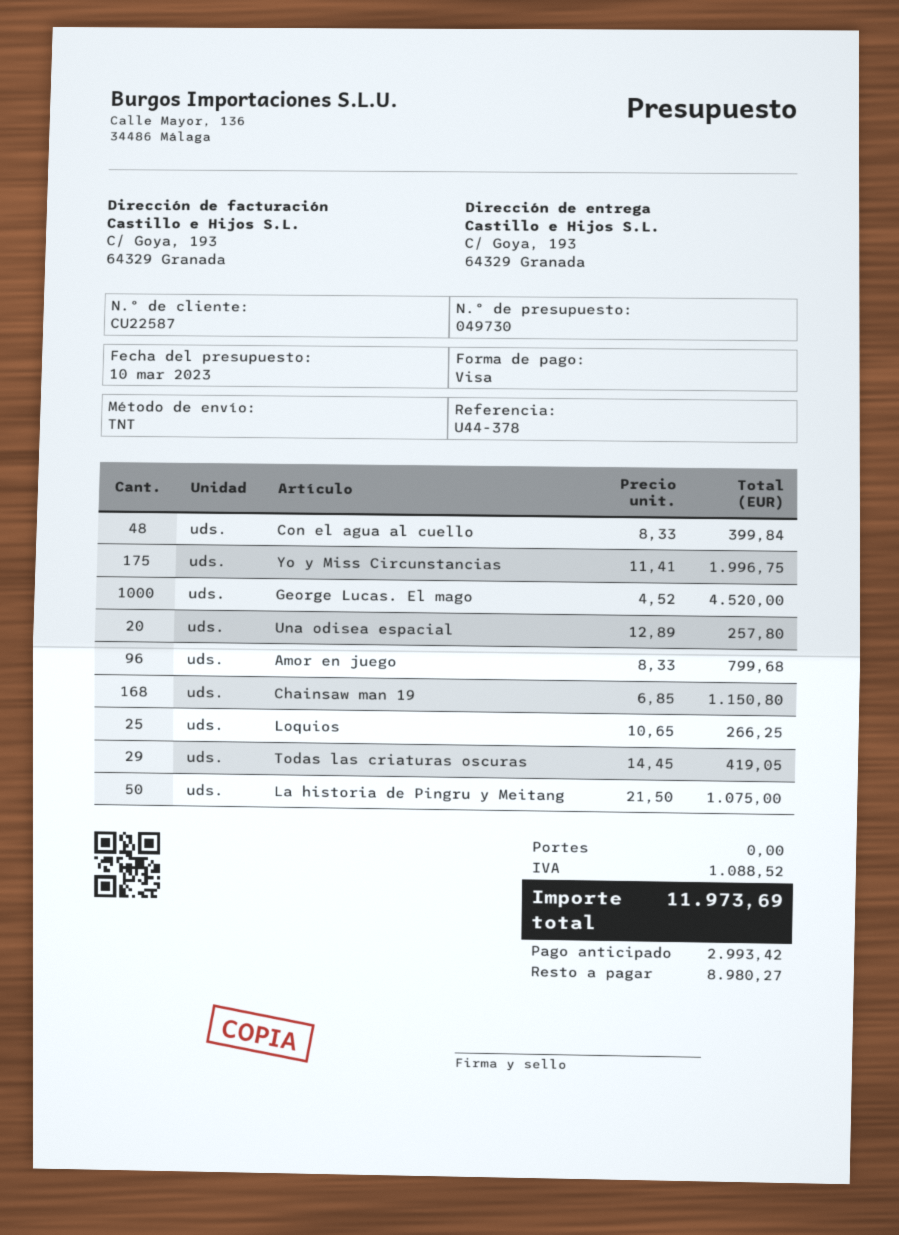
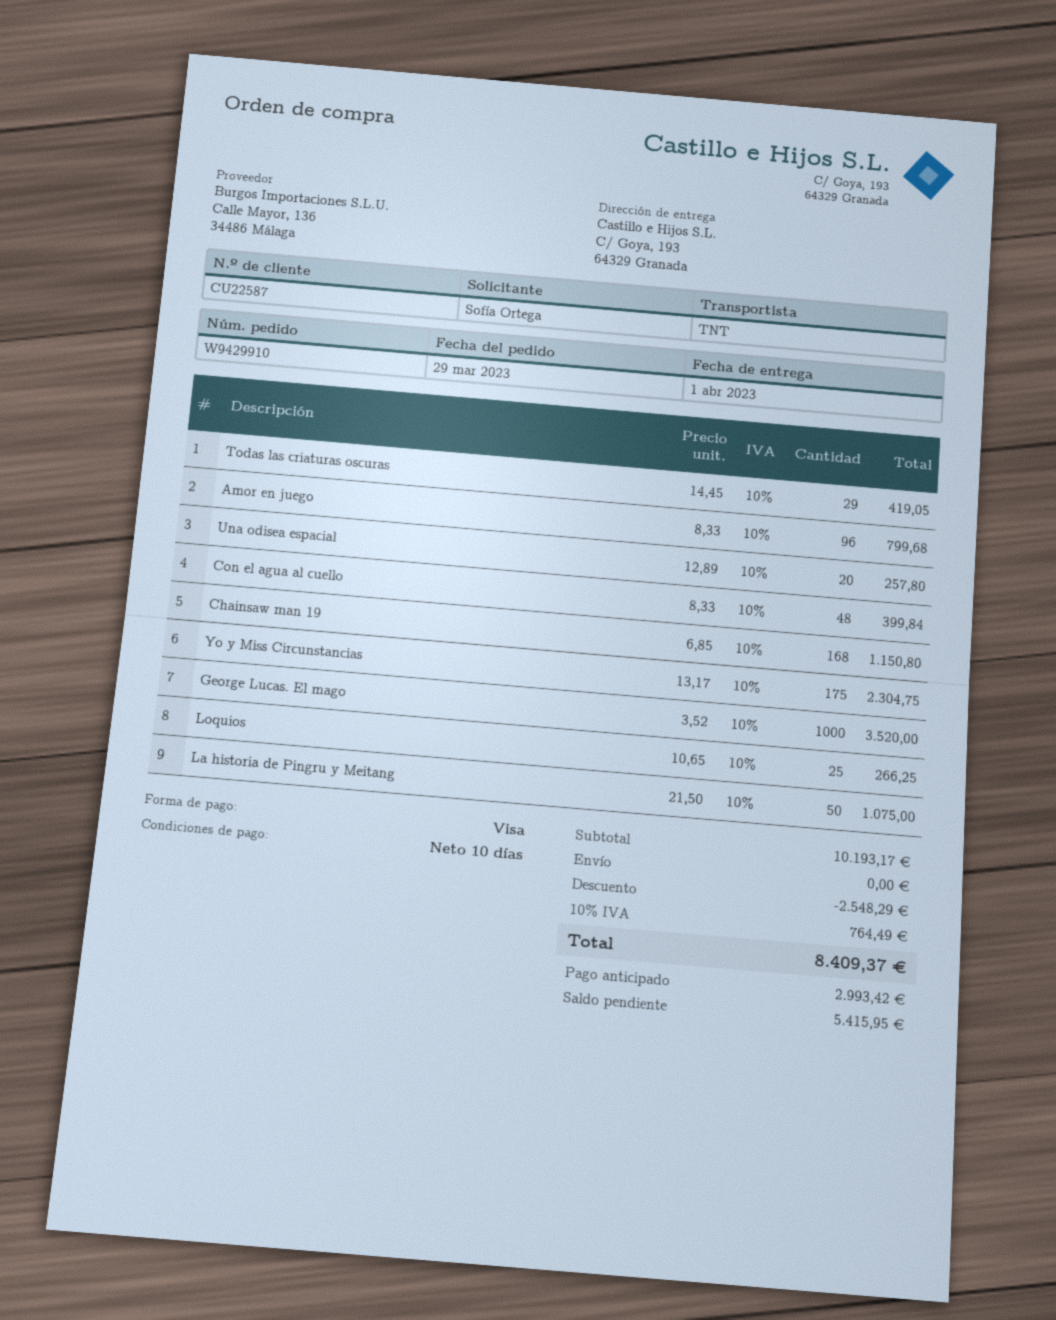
Yo y Miss Circunstancias: 175 x 11.41 = 1996.75 -> 175 x 13.17 = 2304.75
George Lucas. El mago: 1000 x 4.52 = 4520.00 -> 1000 x 3.52 = 3520.00
discount: none -> 2548.29
tax: 1088.52 -> 764.49
total: 11973.69 -> 8409.37
balance: 8980.27 -> 5415.95

